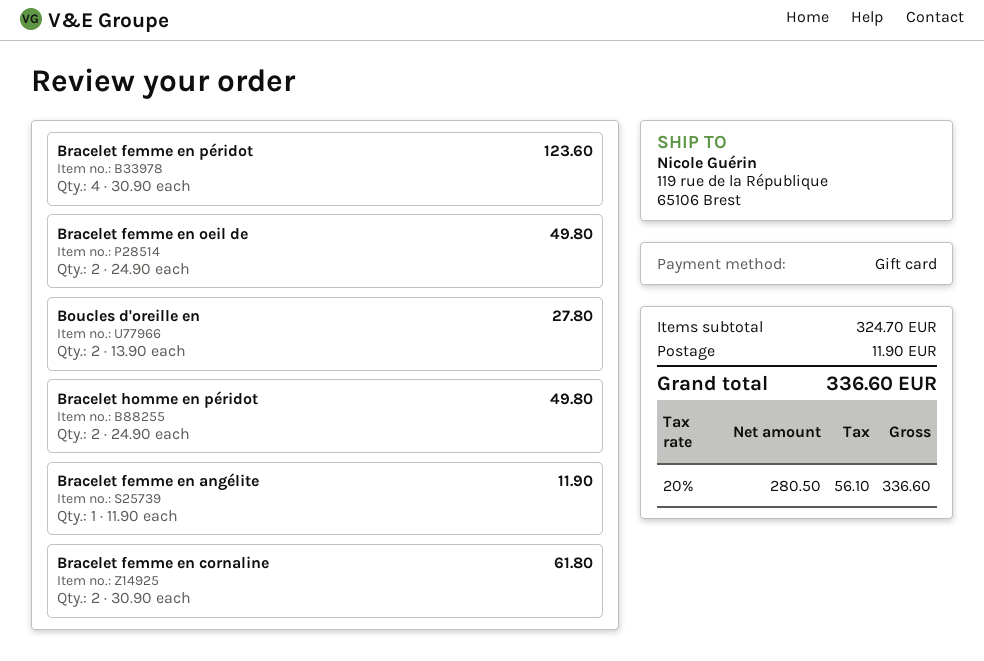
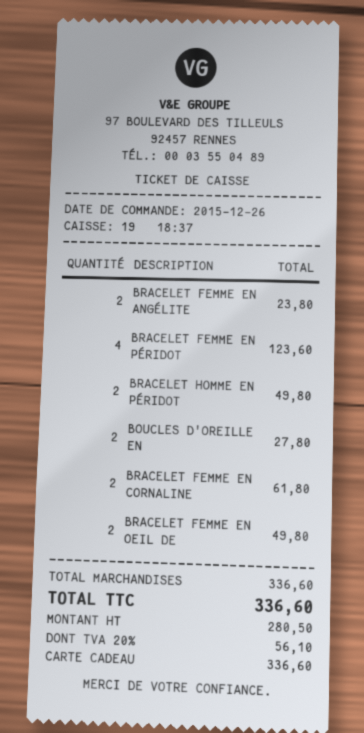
Bracelet femme en angélite: 1 for 11.90 -> 2 for 23.80
subtotal: 324.70 -> 336.60
shipping: 11.90 -> none

